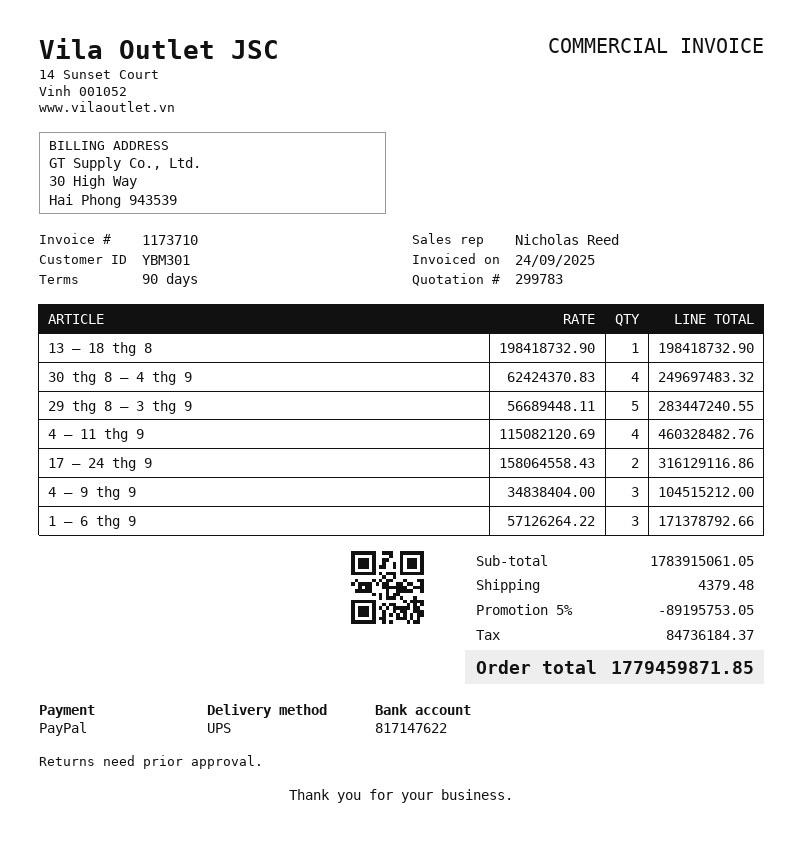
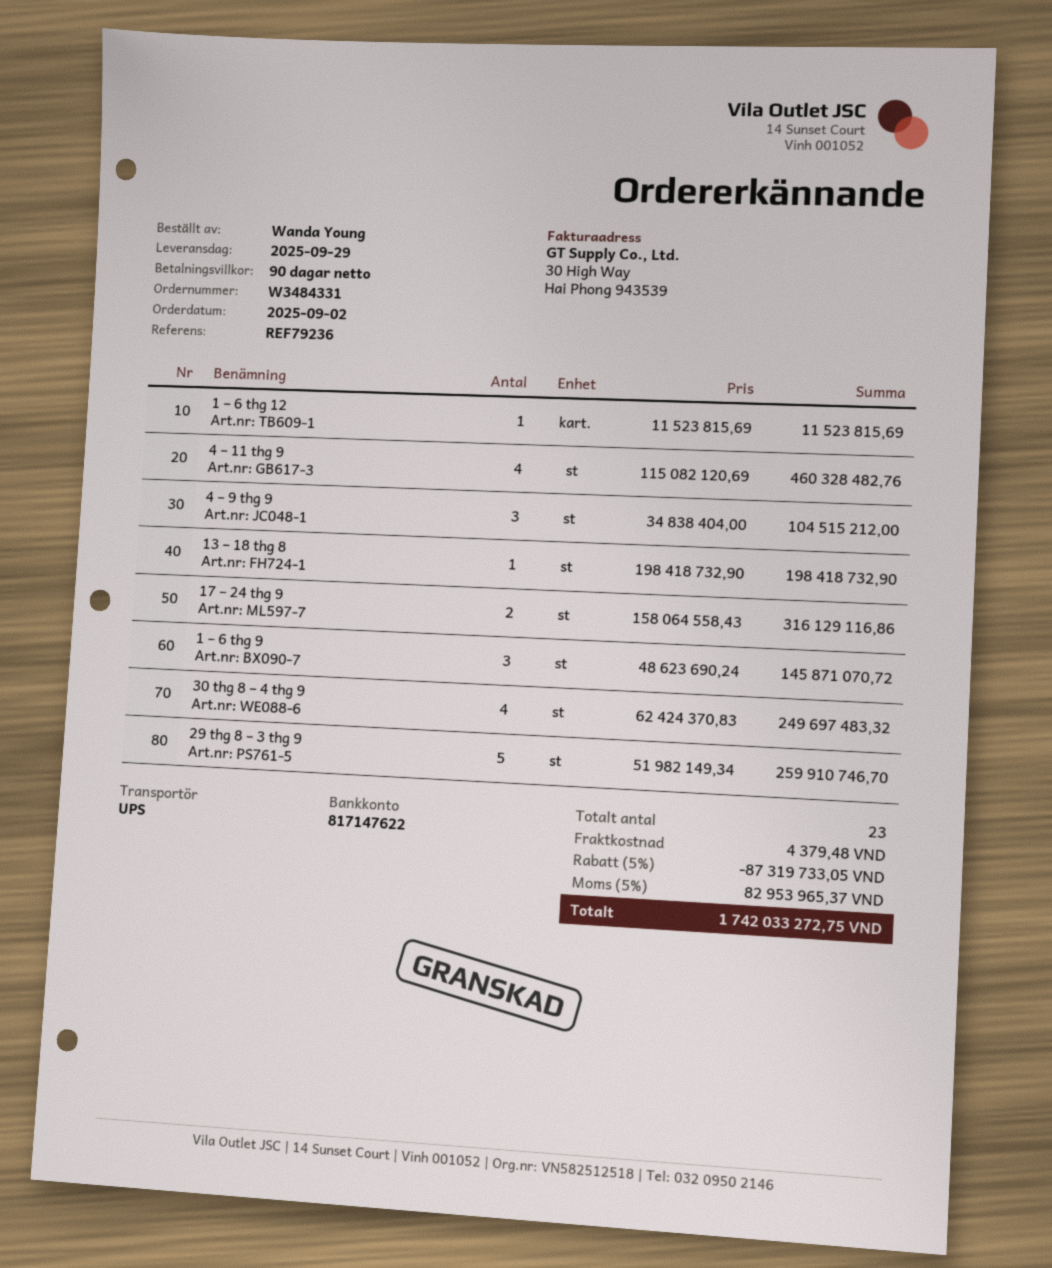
29 thg 8 – 3 thg 9: 5 x 56689448.11 = 283447240.55 -> 5 x 51982149.34 = 259910746.70
1 – 6 thg 9: 3 x 57126264.22 = 171378792.66 -> 3 x 48623690.24 = 145871070.72
1 – 6 thg 12: none -> 1 x 11523815.69 = 11523815.69
discount: 5% = 89195753.05 -> 5% = 87319733.05
tax: 84736184.37 -> 82953965.37
total: 1779459871.85 -> 1742033272.75

